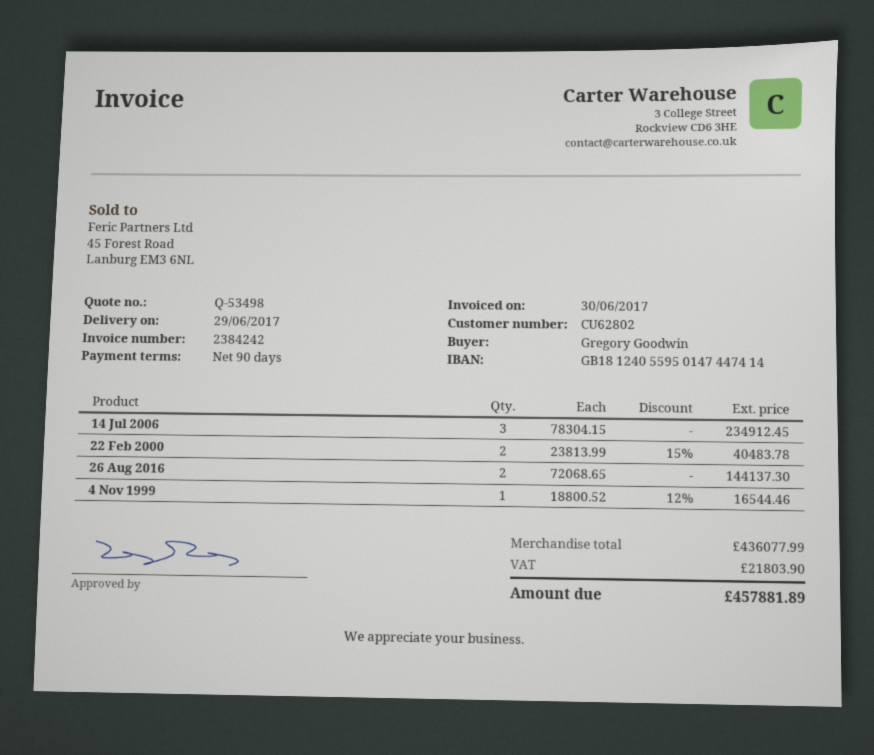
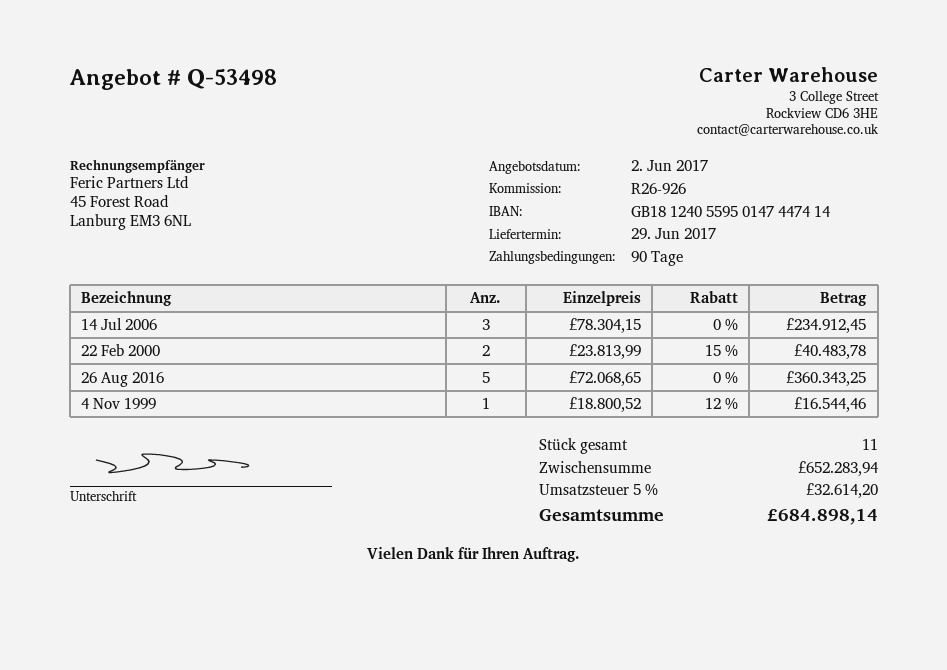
26 Aug 2016: 2 x 72068.65 = 144137.30 -> 5 x 72068.65 = 360343.25
subtotal: 436077.99 -> 652283.94
tax: 21803.90 -> 32614.20
total: 457881.89 -> 684898.14

